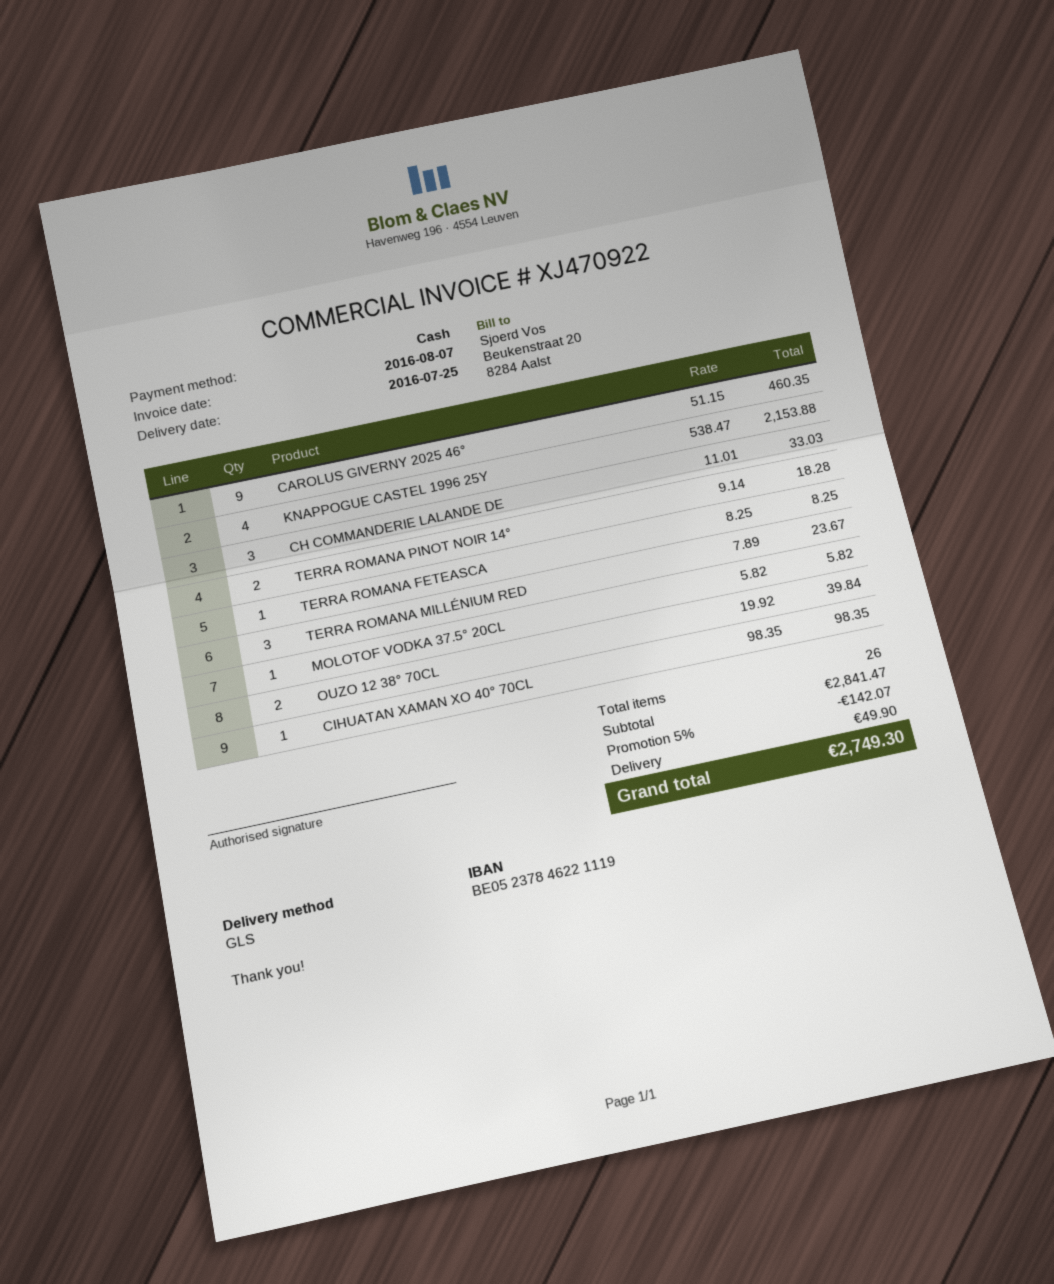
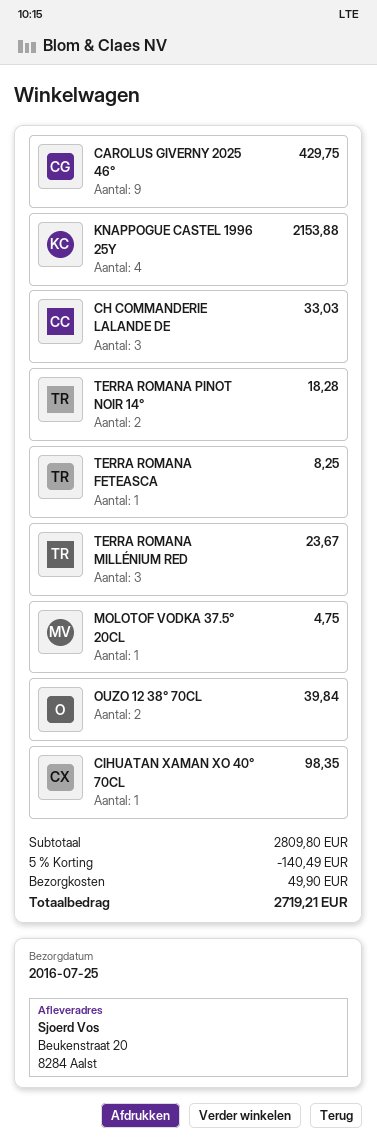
CAROLUS GIVERNY 2025 46°: 9 for 460.35 -> 9 for 429.75
MOLOTOF VODKA 37.5° 20CL: 1 for 5.82 -> 1 for 4.75
subtotal: 2841.47 -> 2809.80
discount: 5% = 142.07 -> 5% = 140.49
total: 2749.30 -> 2719.21

